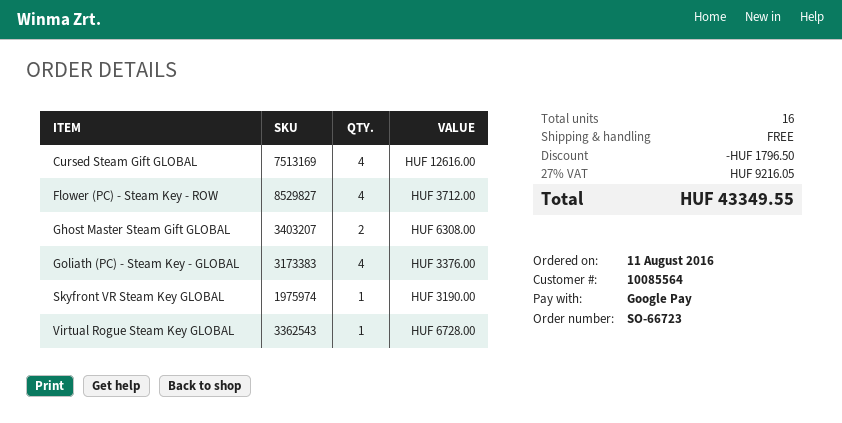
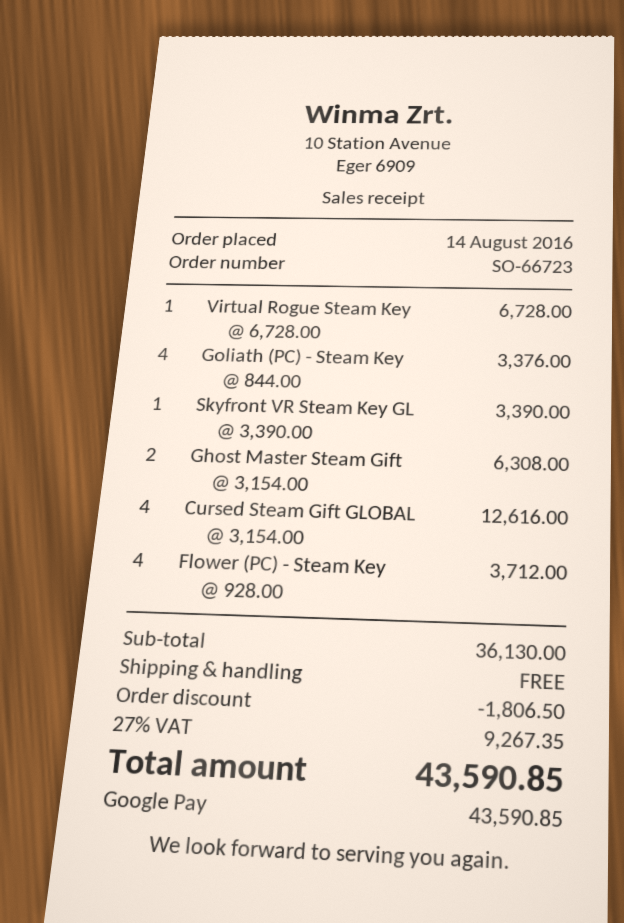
order date: 2016-08-11 -> 2016-08-14
Skyfront VR Steam Key GLOBAL: 1 for 3190.00 -> 1 for 3390.00
discount: 1796.50 -> 1806.50
tax: 27% = 9216.05 -> 27% = 9267.35
total: 43349.55 -> 43590.85

